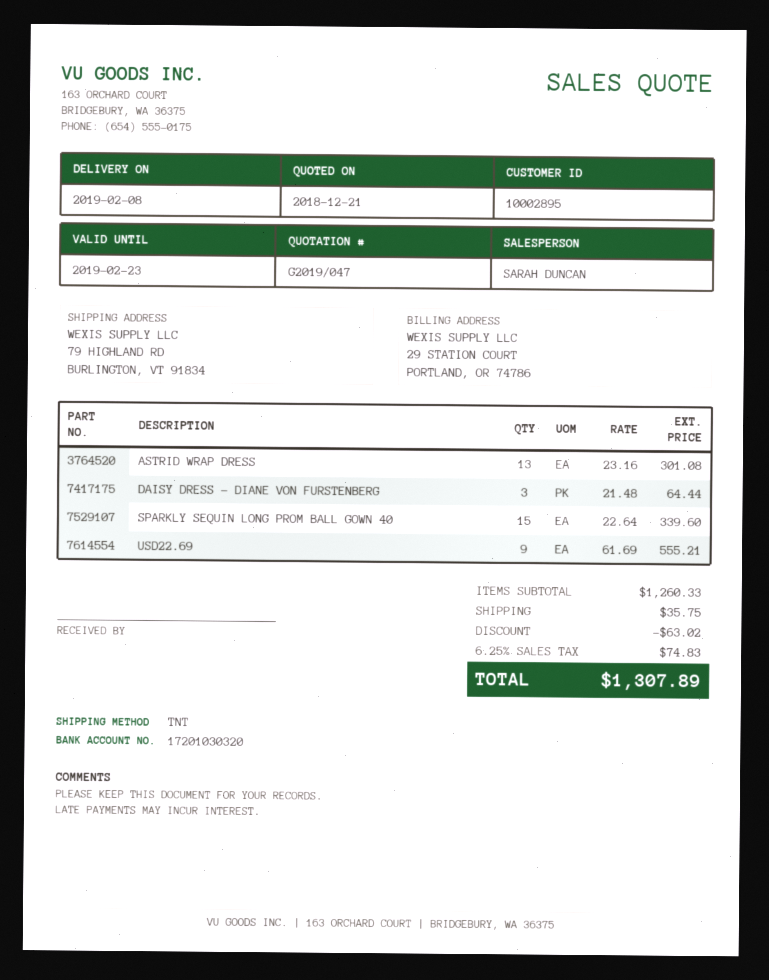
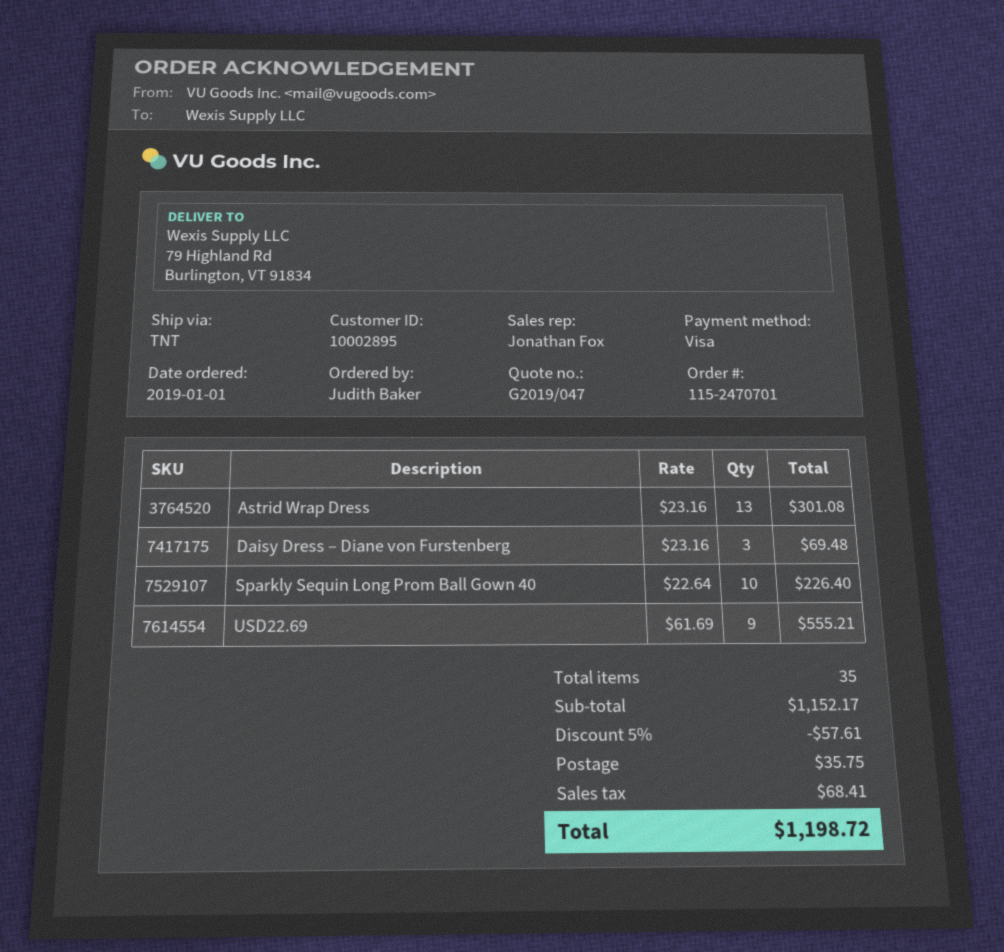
sales rep: SARAH DUNCAN -> Jonathan Fox
DAISY DRESS – DIANE VON FURSTENBERG: 3 x 21.48 = 64.44 -> 3 x 23.16 = 69.48
SPARKLY SEQUIN LONG PROM BALL GOWN 40: 15 x 22.64 = 339.60 -> 10 x 22.64 = 226.40
subtotal: 1260.33 -> 1152.17
discount: 63.02 -> 57.61
tax: 74.83 -> 68.41
total: 1307.89 -> 1198.72

